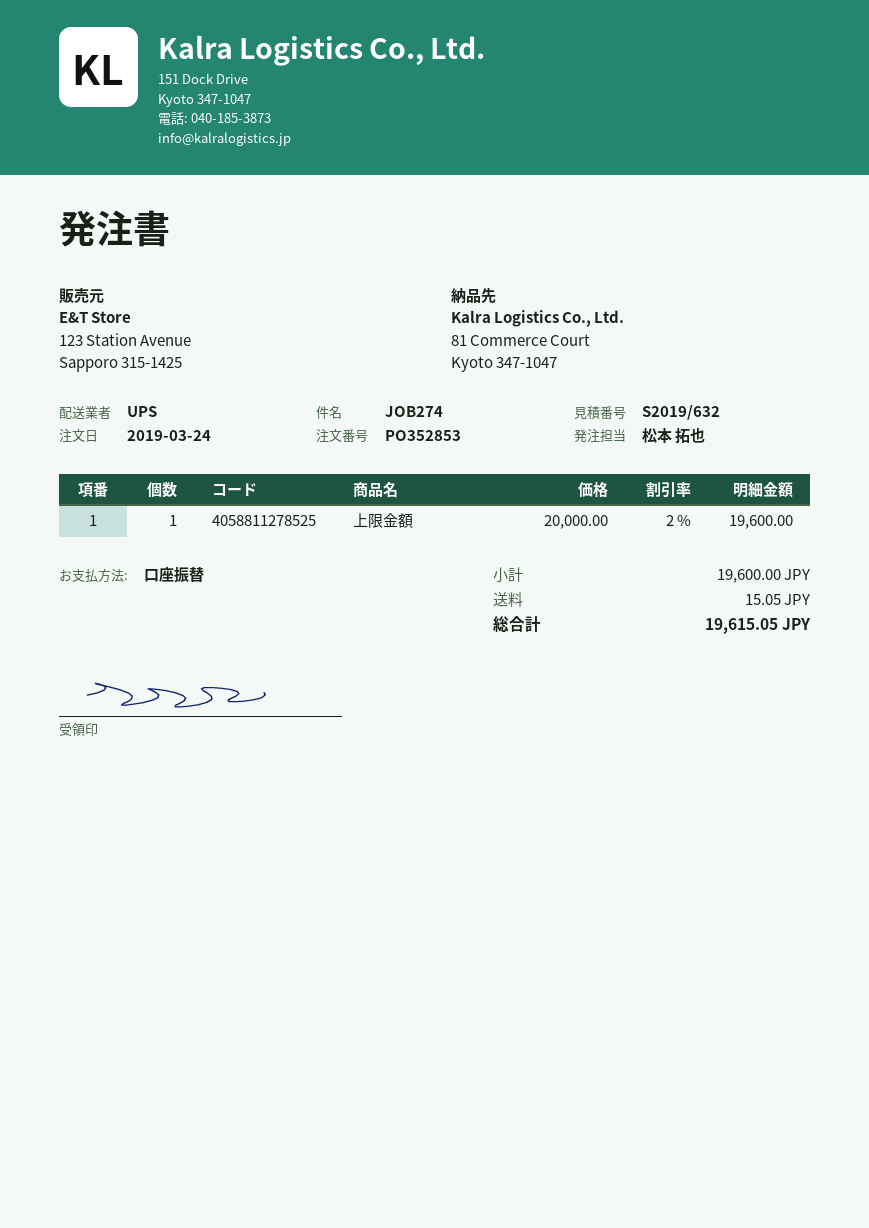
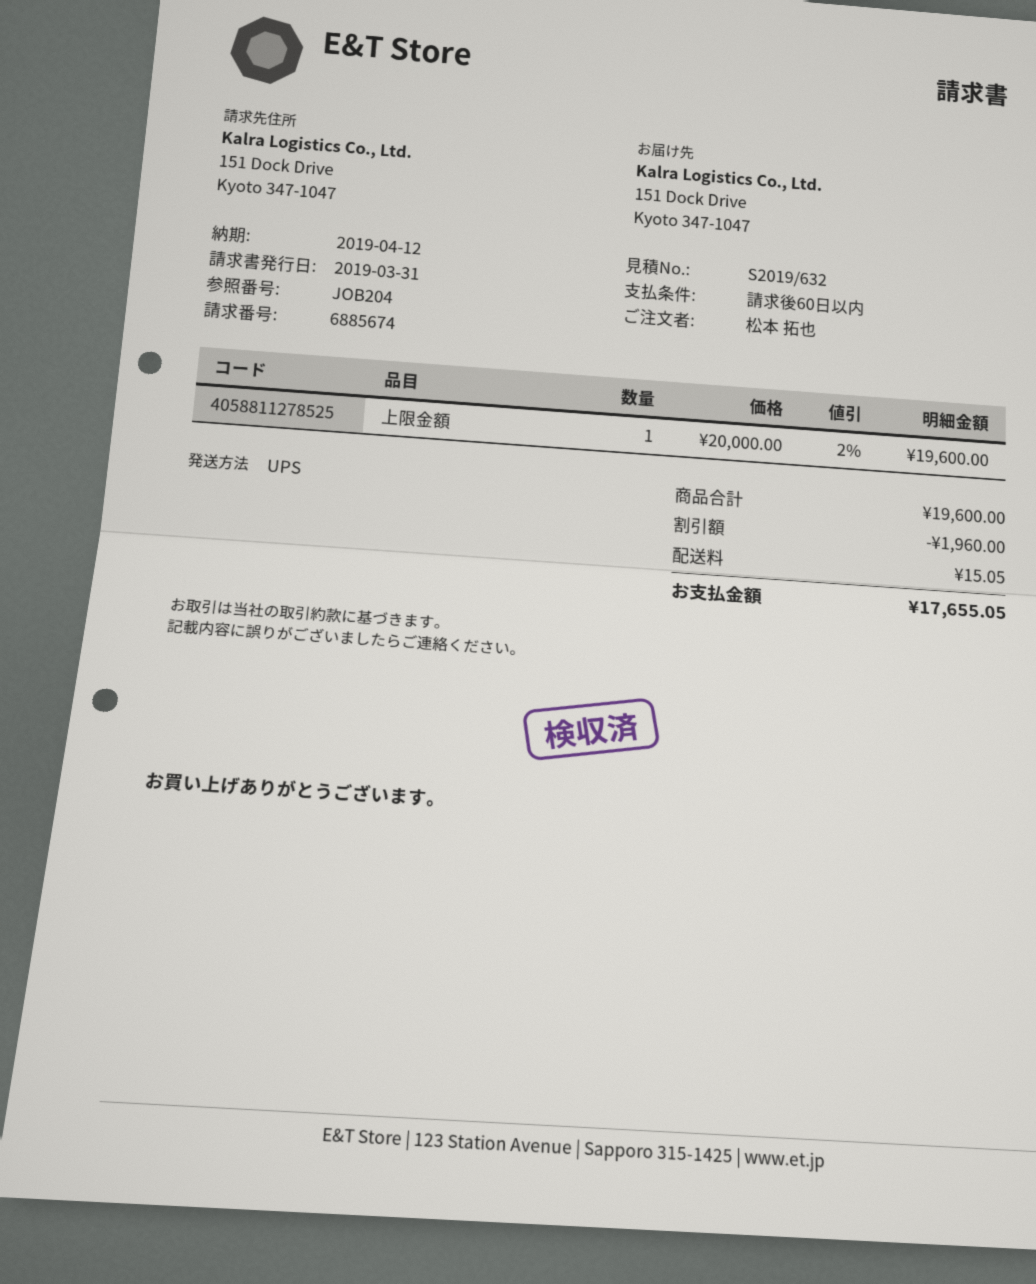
reference: JOB274 -> JOB204
ship to: 81 Commerce Court, Kyoto 347-1047 -> 151 Dock Drive, Kyoto 347-1047
discount: none -> 1960.00
total: 19615.05 -> 17655.05

